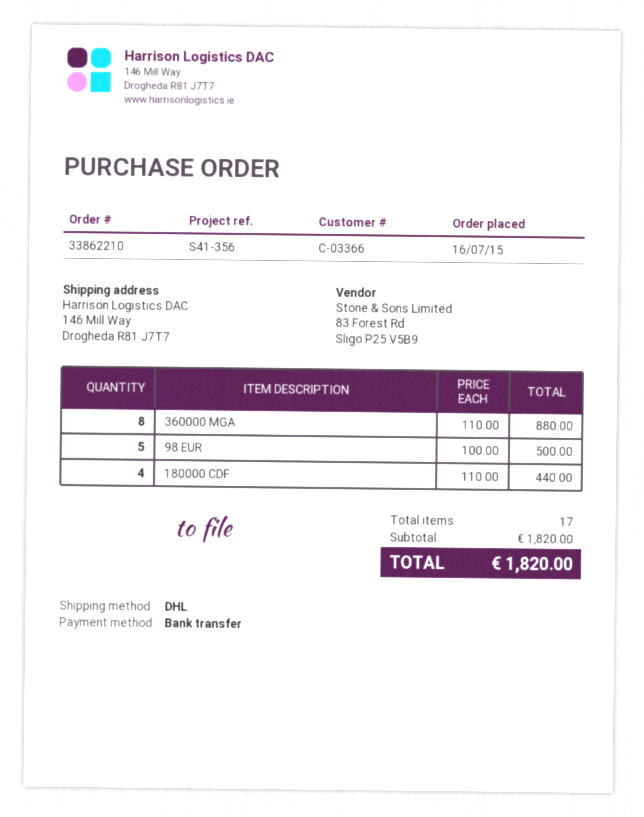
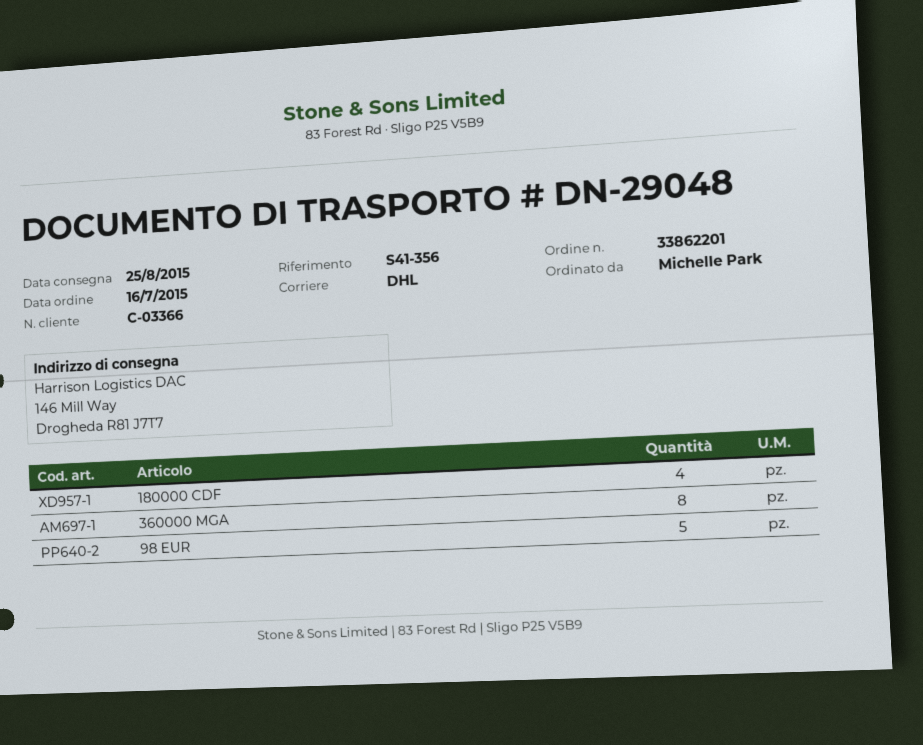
order number: 33862210 -> 33862201

